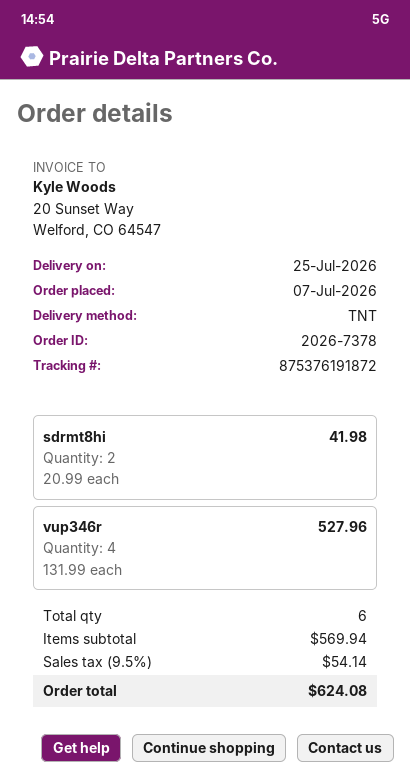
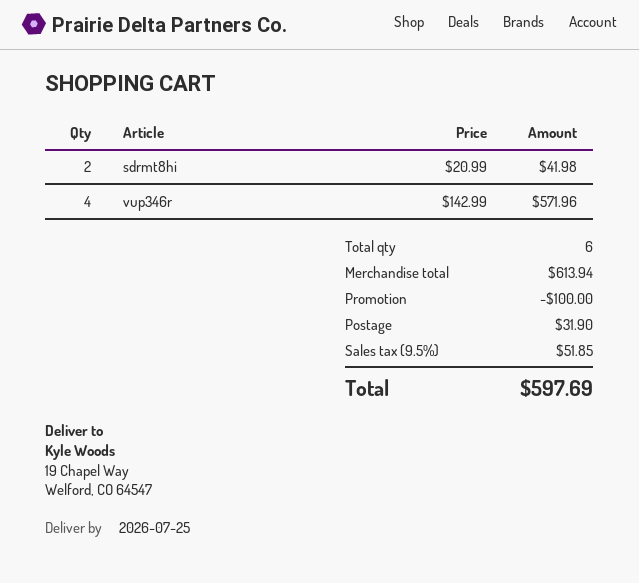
vup346r: 4 x 131.99 = 527.96 -> 4 x 142.99 = 571.96
subtotal: 569.94 -> 613.94
discount: none -> 100.00
shipping: none -> 31.90
tax: 9.5% = 54.14 -> 9.5% = 51.85
total: 624.08 -> 597.69

